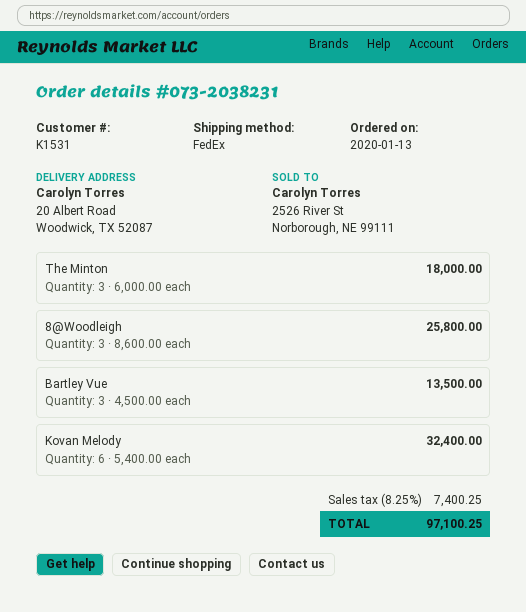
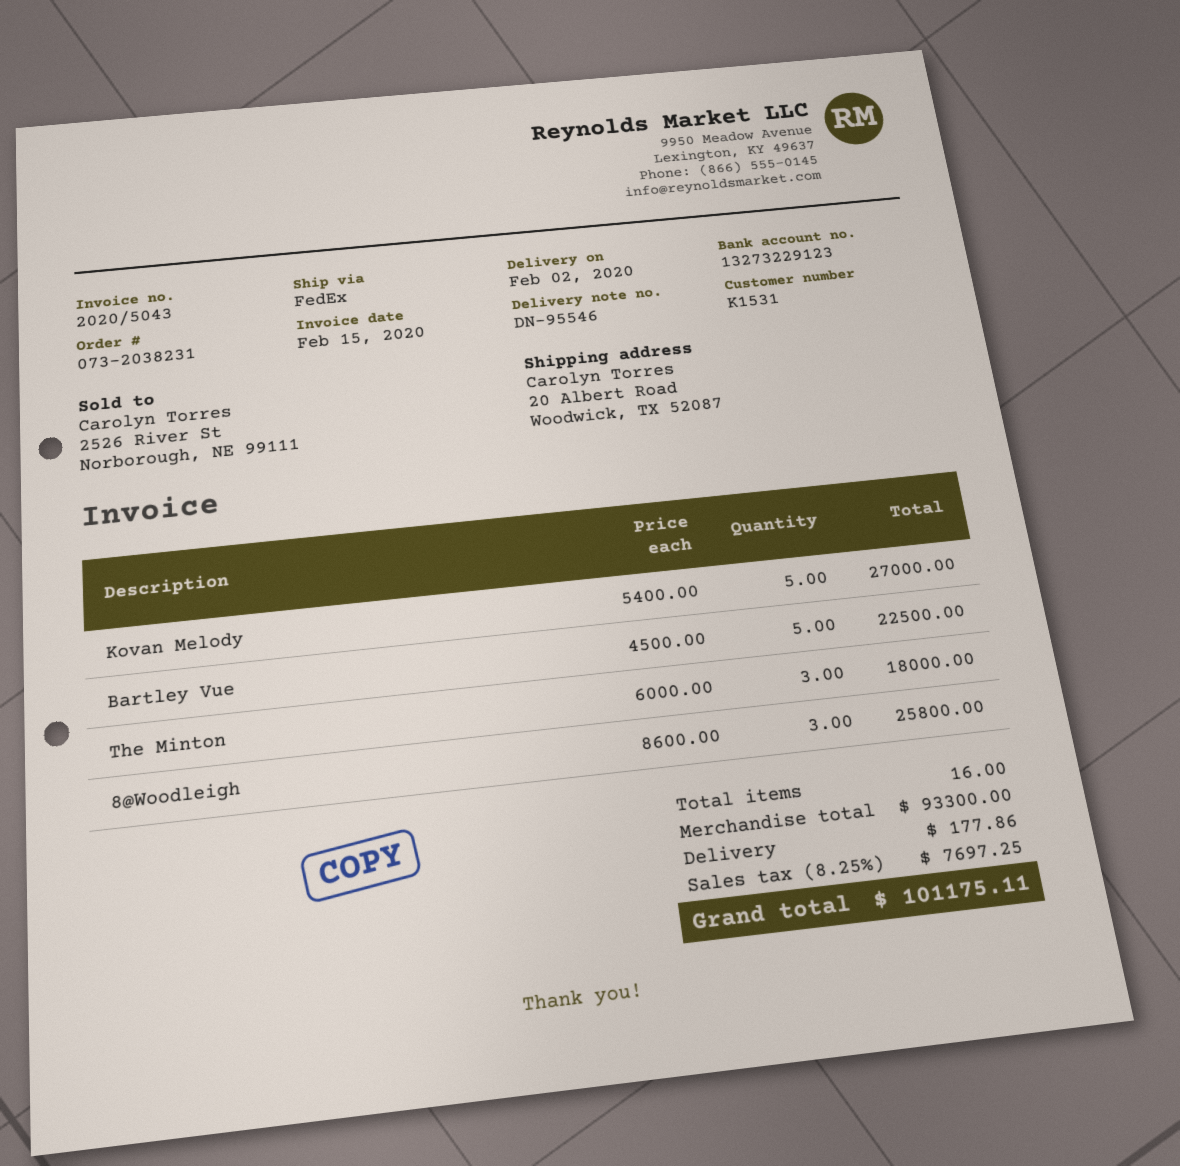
Bartley Vue: 3 x 4500.00 = 13500.00 -> 5 x 4500.00 = 22500.00
Kovan Melody: 6 x 5400.00 = 32400.00 -> 5 x 5400.00 = 27000.00
shipping: none -> 177.86
tax: 8.25% = 7400.25 -> 8.25% = 7697.25
total: 97100.25 -> 101175.11

